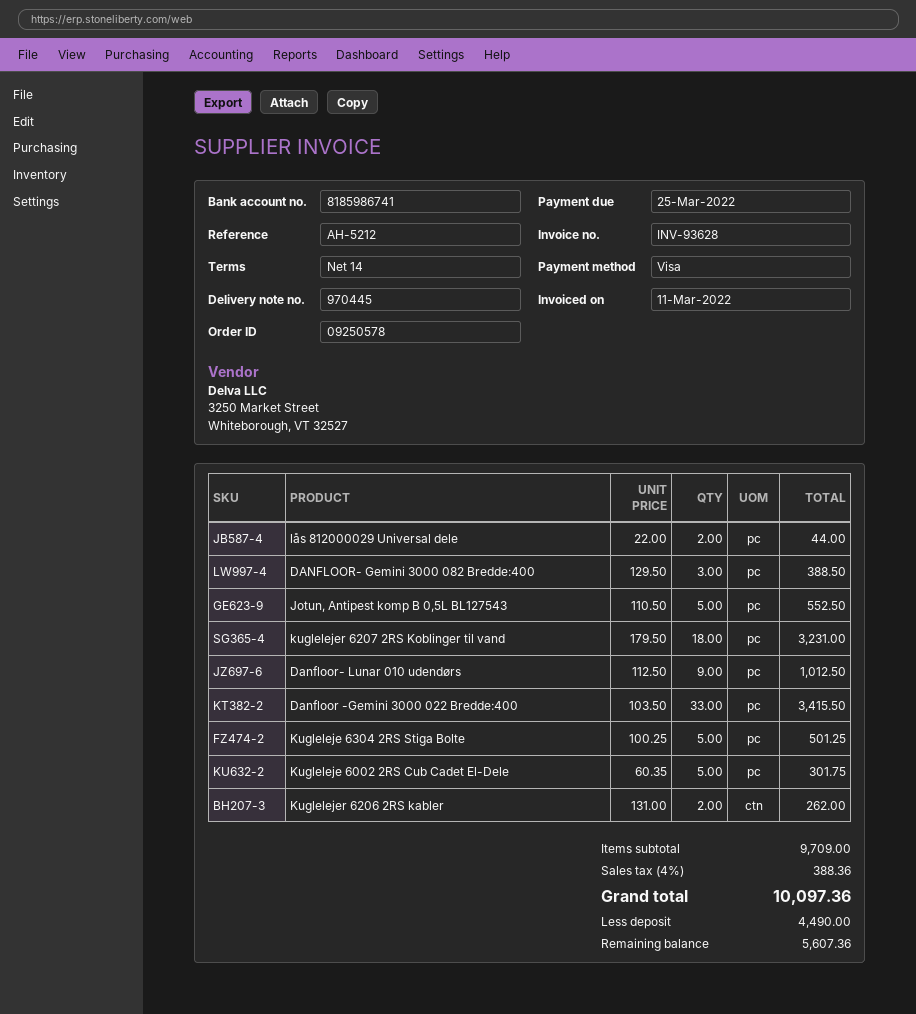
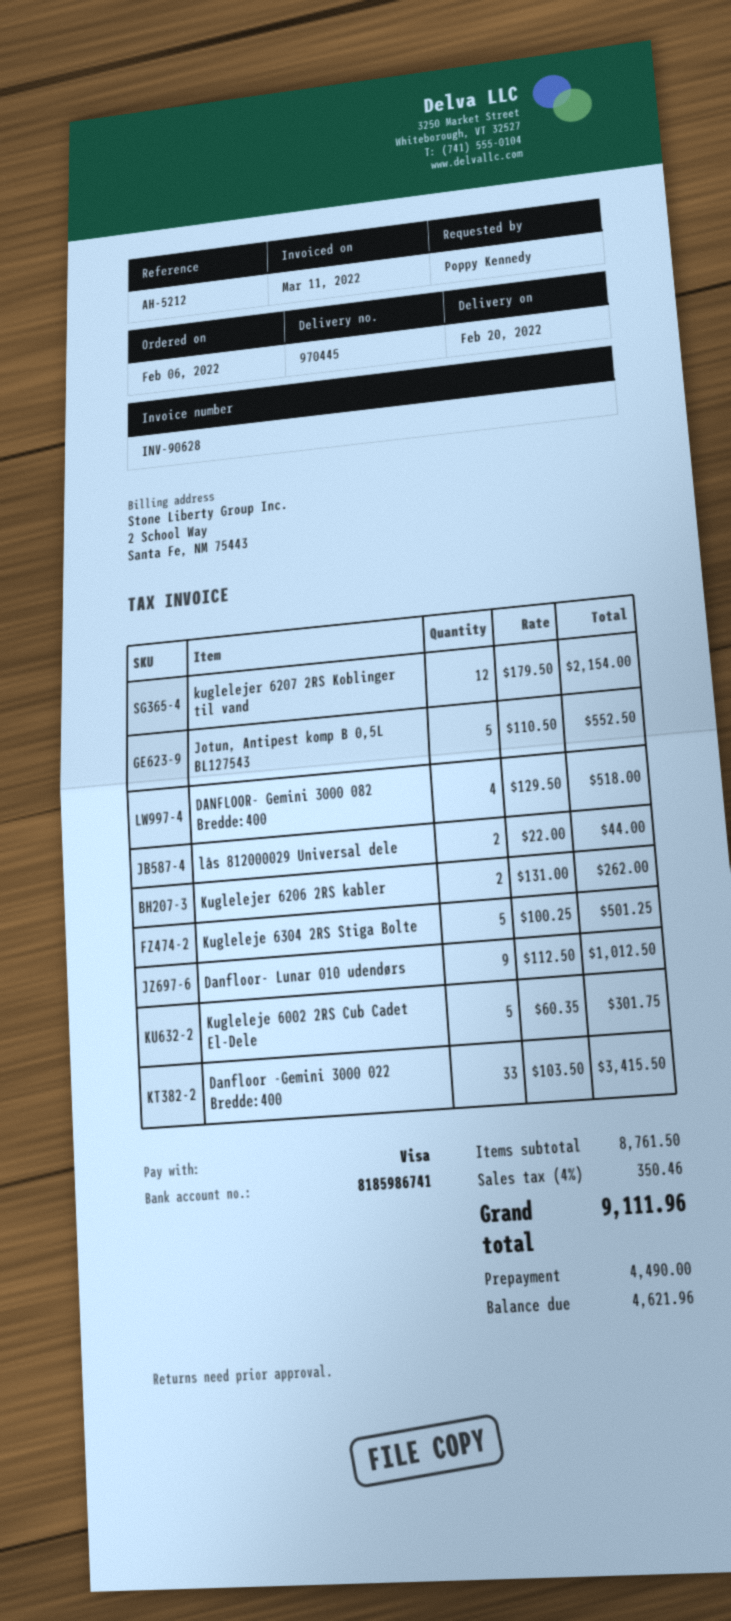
invoice number: INV-93628 -> INV-90628
DANFLOOR- Gemini 3000 082 Bredde:400: 3 x 129.50 = 388.50 -> 4 x 129.50 = 518.00
kuglelejer 6207 2RS Koblinger til vand: 18 x 179.50 = 3231.00 -> 12 x 179.50 = 2154.00
subtotal: 9709.00 -> 8761.50
tax: 4% = 388.36 -> 4% = 350.46
total: 10097.36 -> 9111.96
balance: 5607.36 -> 4621.96

